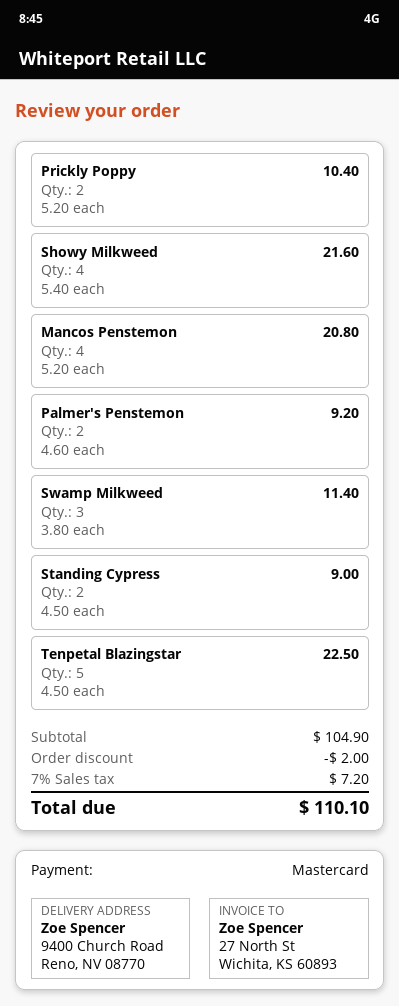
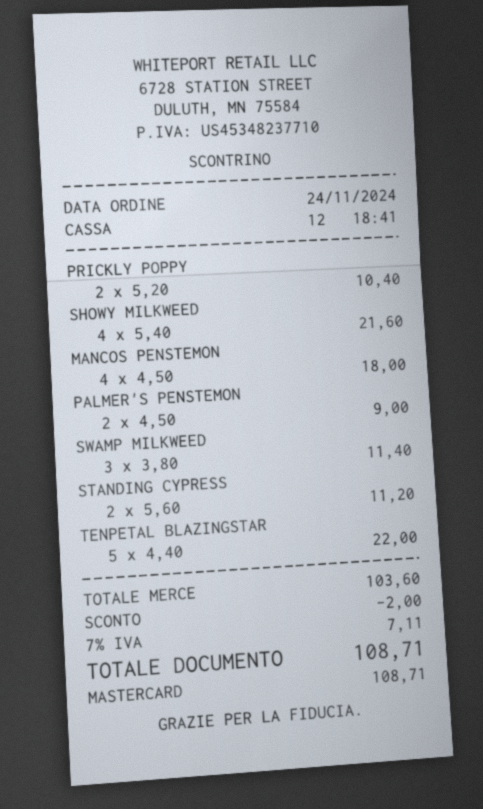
Mancos Penstemon: 4 x 5.20 = 20.80 -> 4 x 4.50 = 18.00
Palmer's Penstemon: 2 x 4.60 = 9.20 -> 2 x 4.50 = 9.00
Standing Cypress: 2 x 4.50 = 9.00 -> 2 x 5.60 = 11.20
Tenpetal Blazingstar: 5 x 4.50 = 22.50 -> 5 x 4.40 = 22.00
subtotal: 104.90 -> 103.60
tax: 7% = 7.20 -> 7% = 7.11
total: 110.10 -> 108.71

